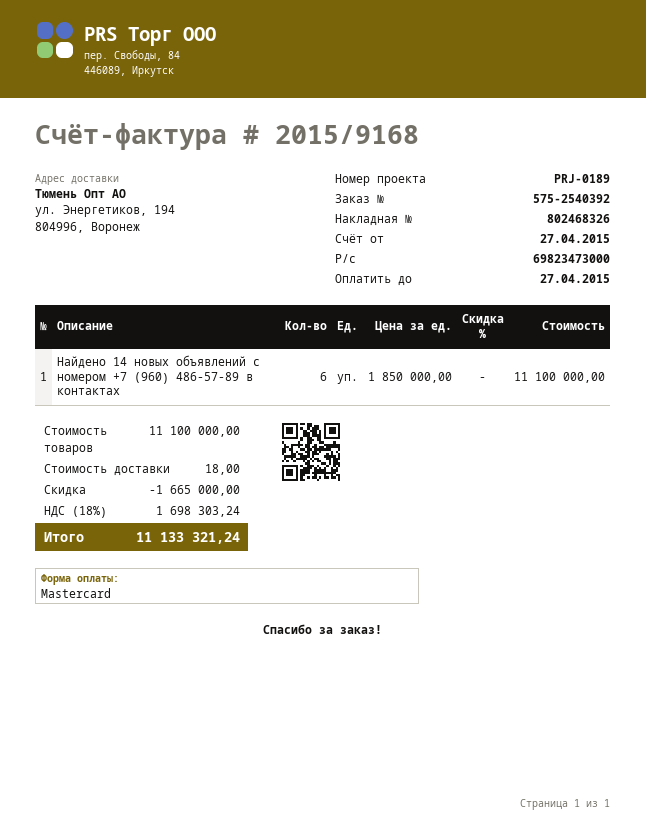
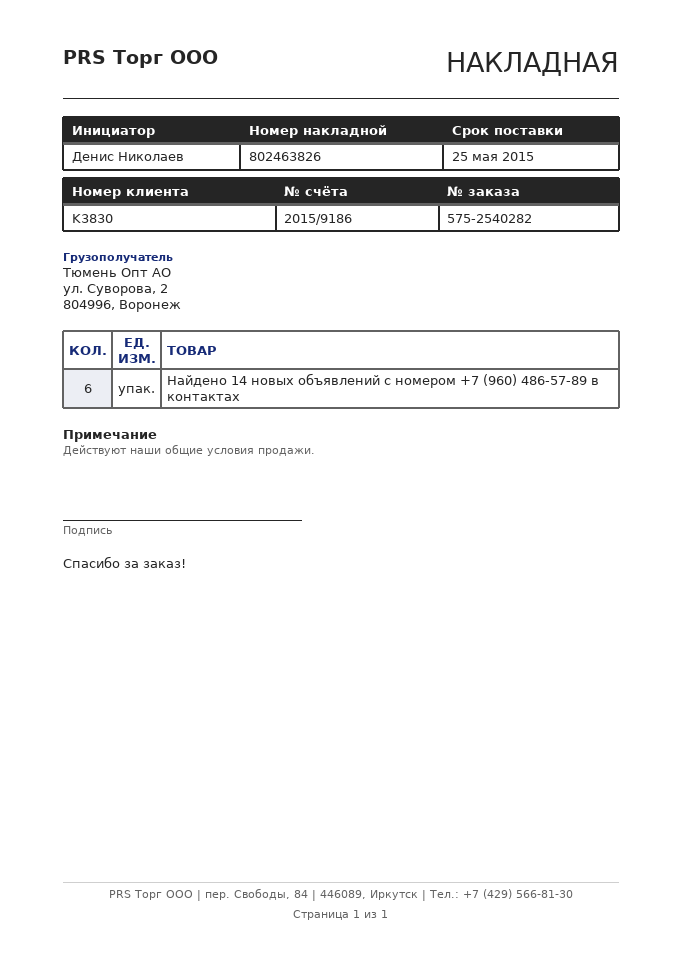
order number: 575-2540392 -> 575-2540282
delivery note number: 802468326 -> 802463826
invoice number: 2015/9168 -> 2015/9186
ship to: ул. Энергетиков, 194, 804996, Воронеж -> ул. Суворова, 2, 804996, Воронеж

